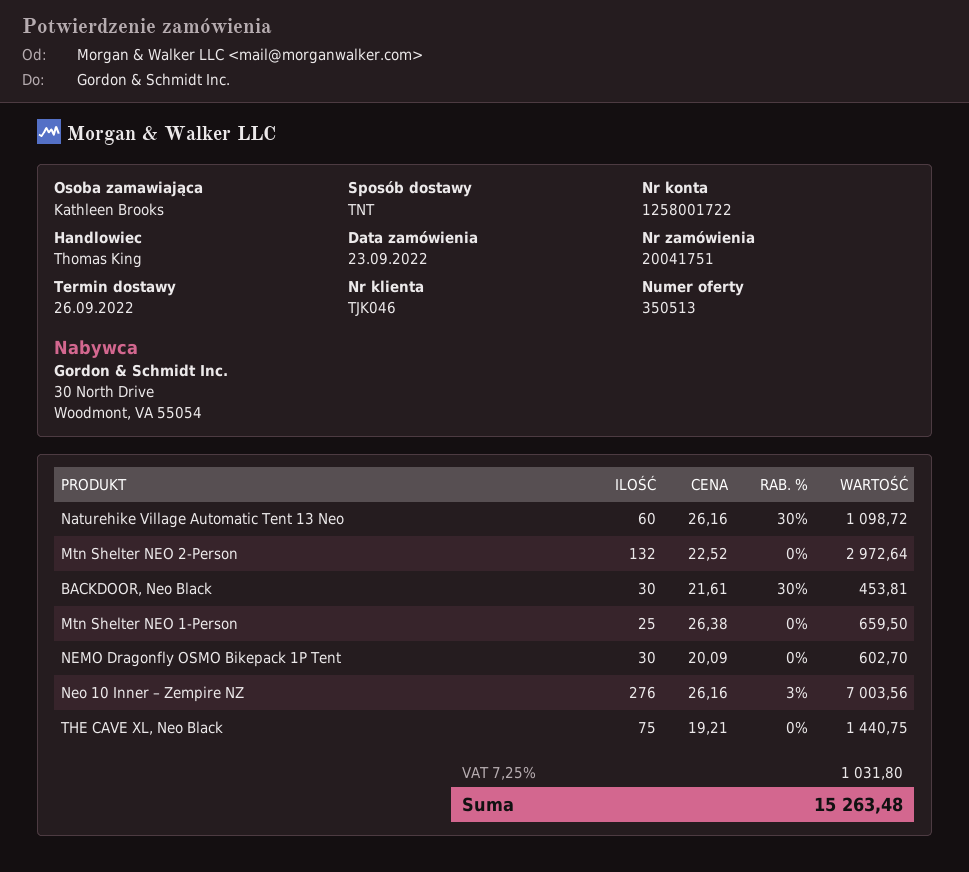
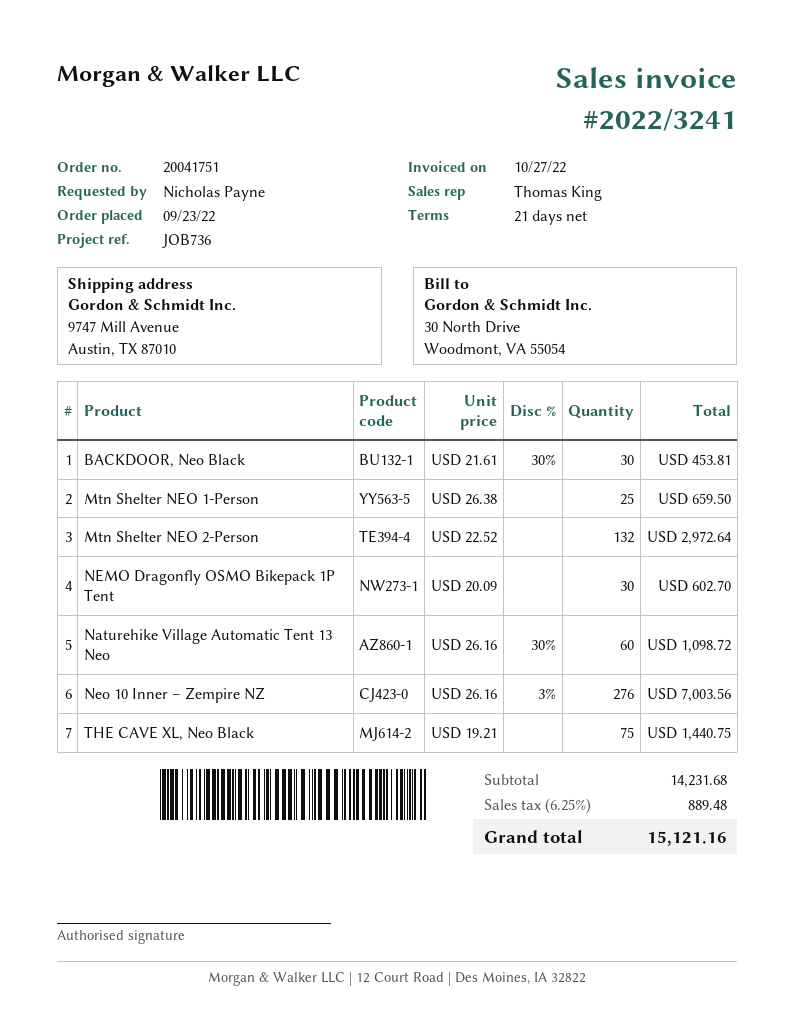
ordered by: Kathleen Brooks -> Nicholas Payne
tax: 7.25% = 1031.80 -> 6.25% = 889.48
total: 15263.48 -> 15121.16

